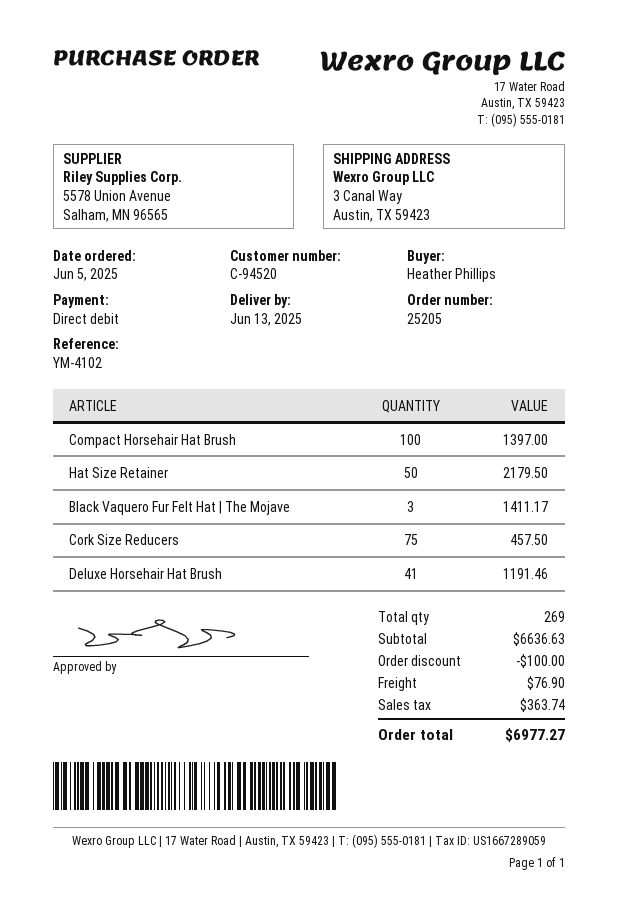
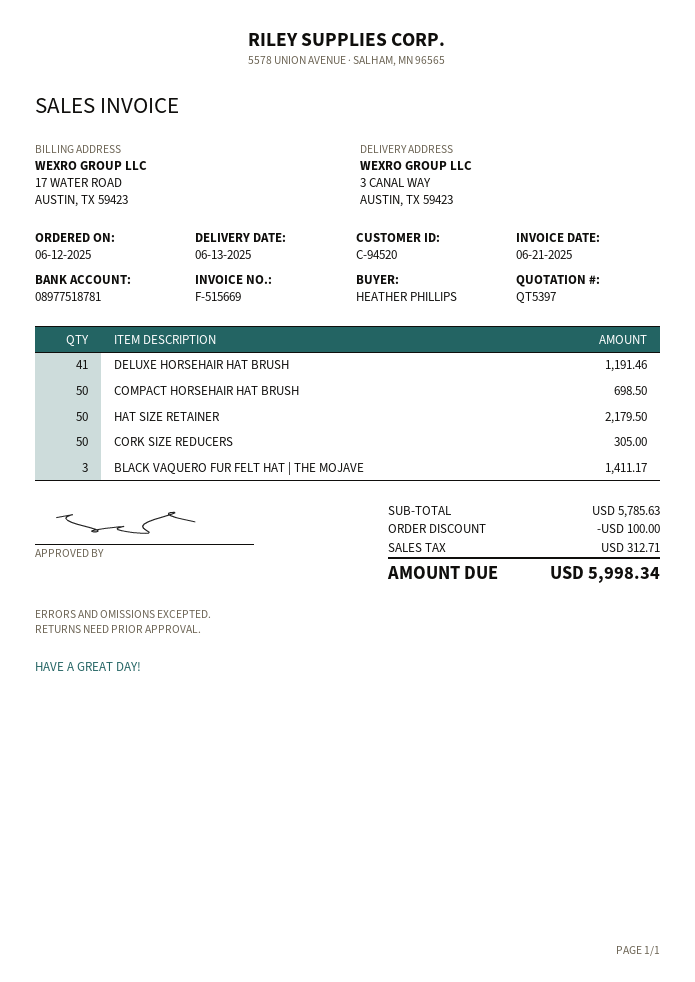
order date: 2025-06-05 -> 2025-06-12
Compact Horsehair Hat Brush: 100 for 1397.00 -> 50 for 698.50
Cork Size Reducers: 75 for 457.50 -> 50 for 305.00
subtotal: 6636.63 -> 5785.63
shipping: 76.90 -> none
tax: 363.74 -> 312.71
total: 6977.27 -> 5998.34

